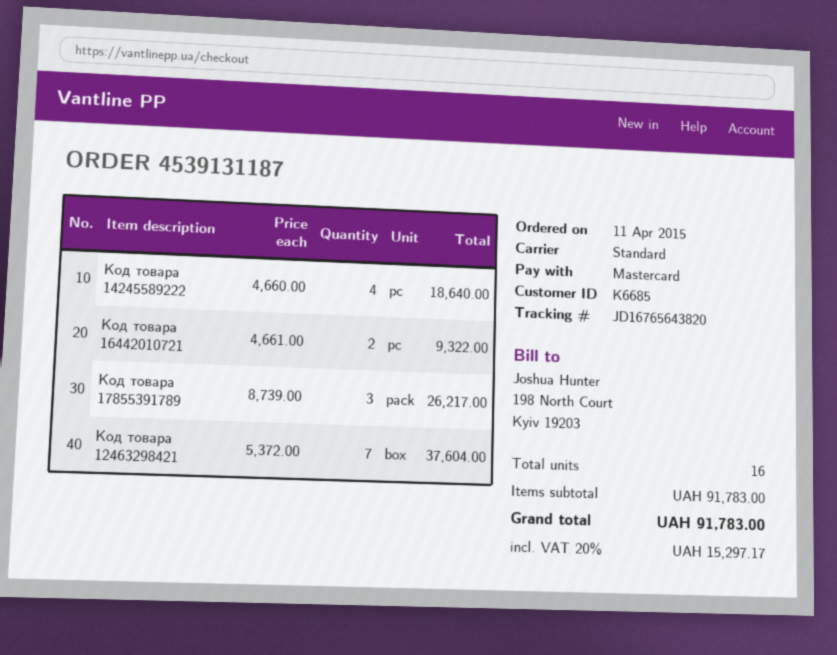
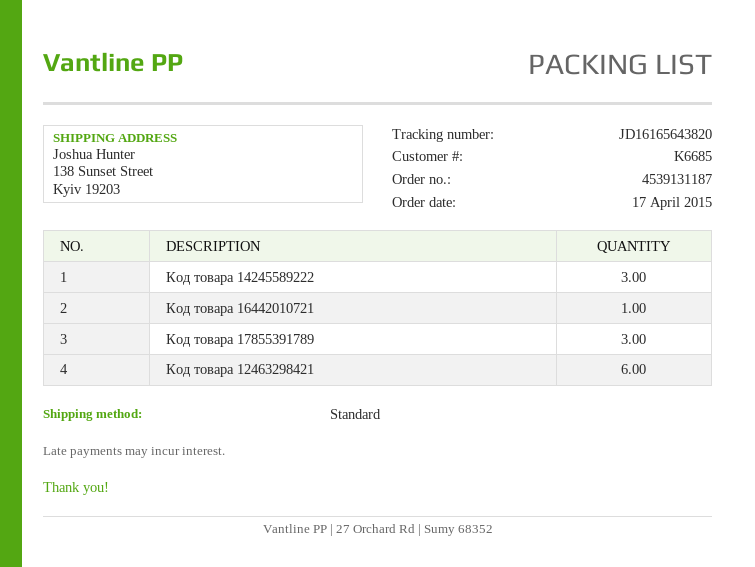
order date: 2015-04-11 -> 2015-04-17
tracking number: JD16765643820 -> JD16165643820
Код товара 14245589222: 4 -> 3
Код товара 16442010721: 2 -> 1
Код товара 12463298421: 7 -> 6

